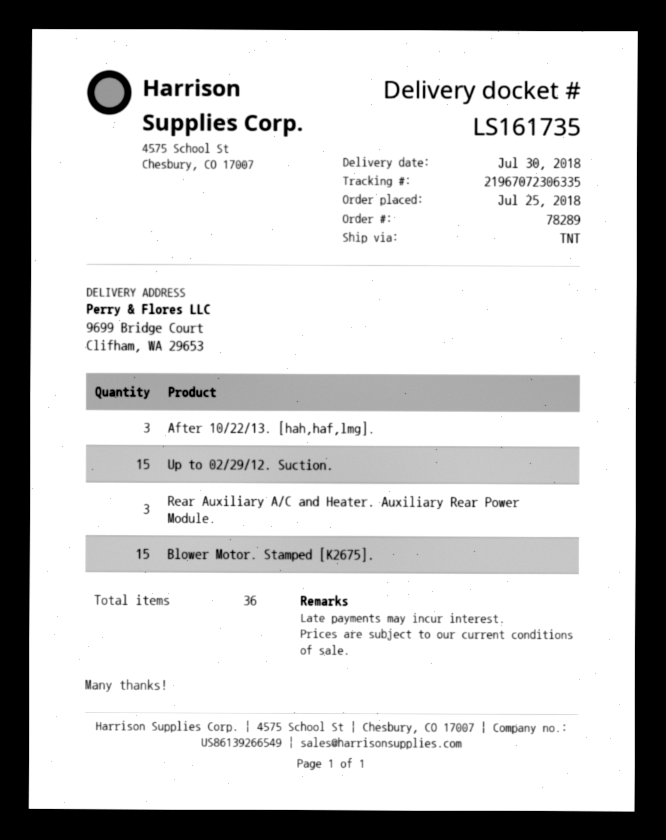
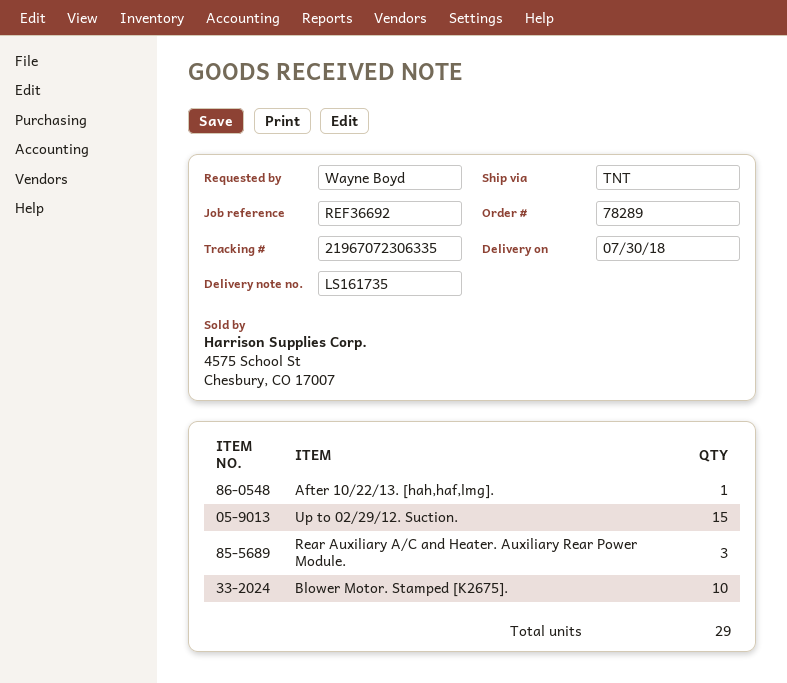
After 10/22/13. [hah,haf,lmg].: 3 -> 1
Blower Motor. Stamped [K2675].: 15 -> 10
total quantity: 36 -> 29

